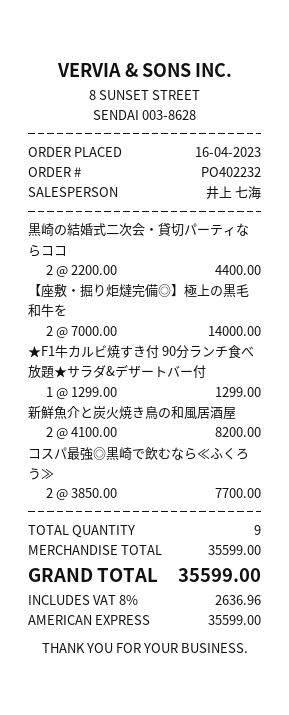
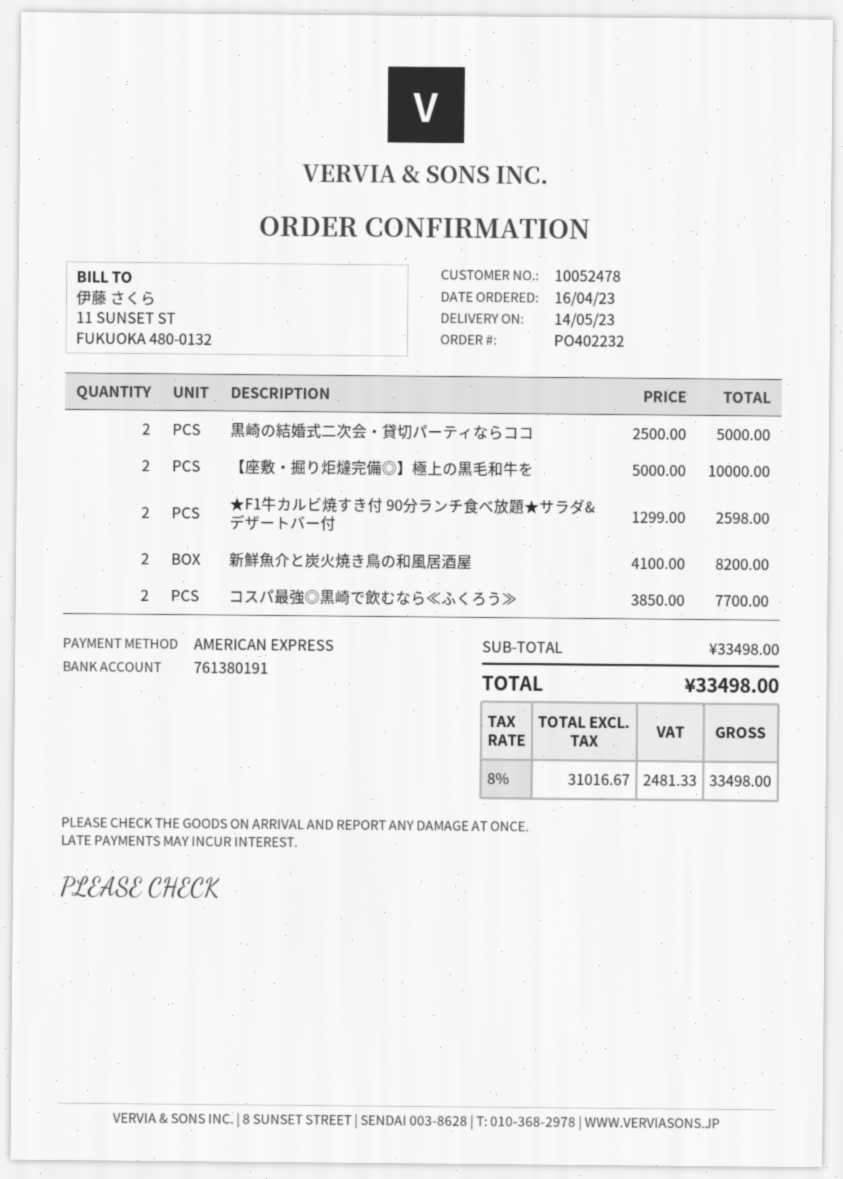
黒崎の結婚式二次会・貸切パーティならココ: 2 x 2200.00 = 4400.00 -> 2 x 2500.00 = 5000.00
【座敷・掘り炬燵完備◎】極上の黒毛和牛を: 2 x 7000.00 = 14000.00 -> 2 x 5000.00 = 10000.00
★F1牛カルビ焼すき付 90分ランチ食べ放題★サラダ&デザートバー付: 1 x 1299.00 = 1299.00 -> 2 x 1299.00 = 2598.00
subtotal: 35599.00 -> 33498.00
tax: 8% = 2636.96 -> 8% = 2481.33
total: 35599.00 -> 33498.00

